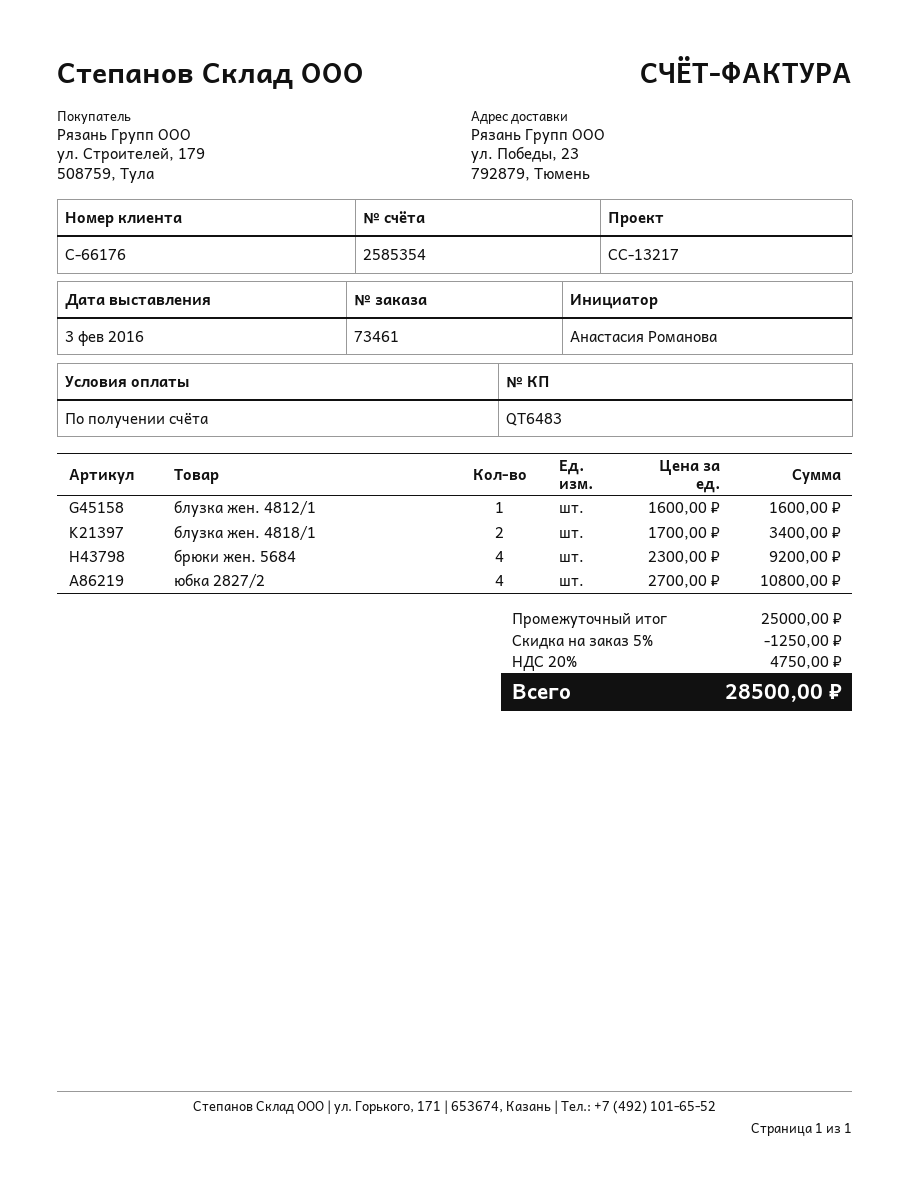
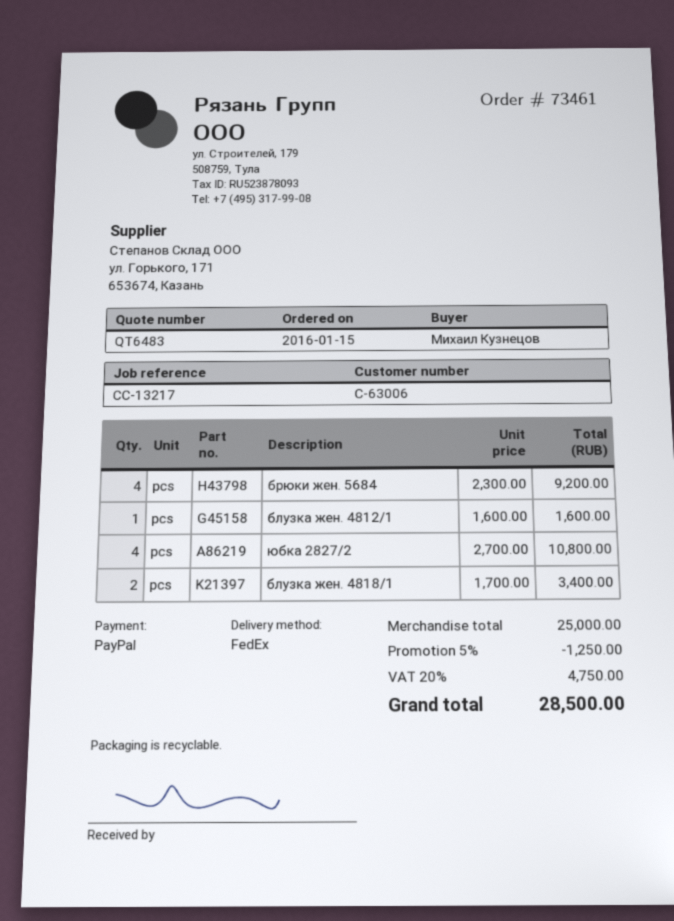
customer number: C-66176 -> C-63006
ordered by: Анастасия Романова -> Михаил Кузнецов

